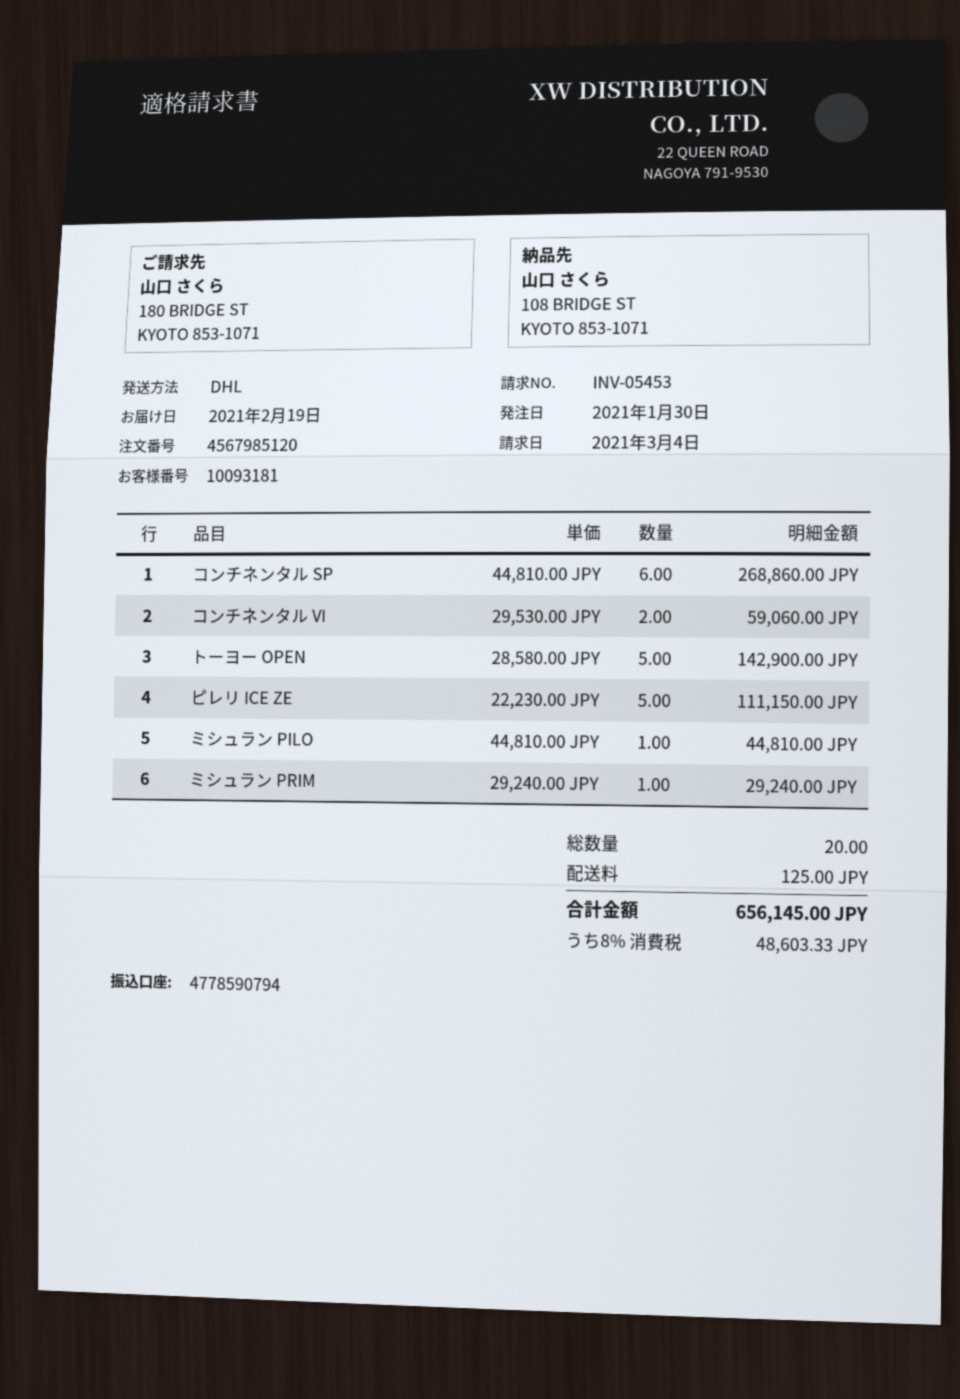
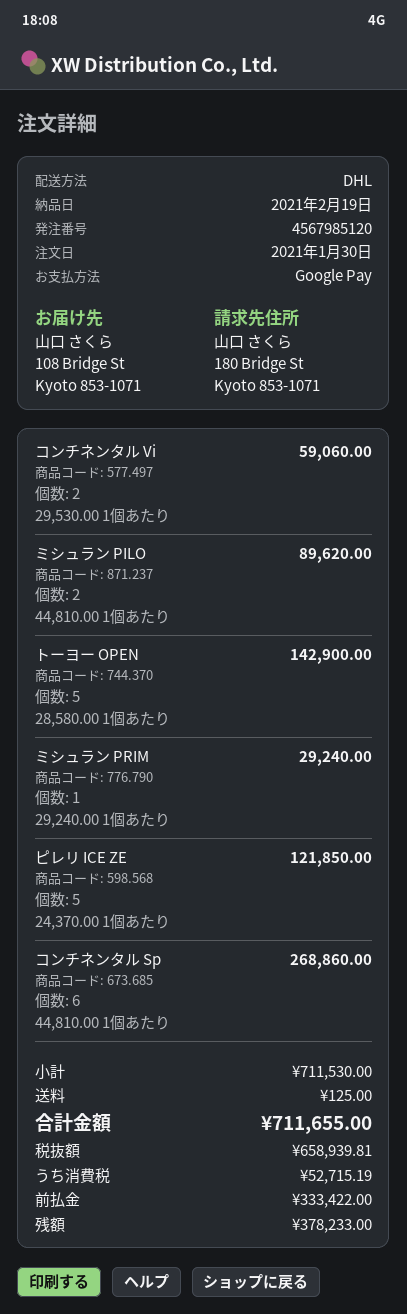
ピレリ ICE ZE: 5 x 22230.00 = 111150.00 -> 5 x 24370.00 = 121850.00
ミシュラン PILO: 1 x 44810.00 = 44810.00 -> 2 x 44810.00 = 89620.00
tax: 48603.33 -> 52715.19
total: 656145.00 -> 711655.00

